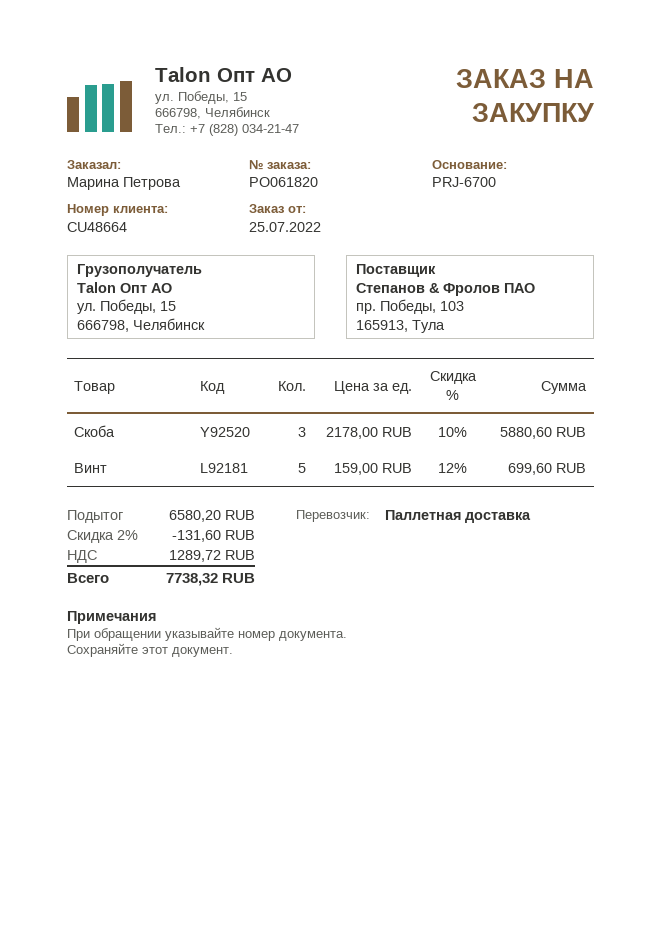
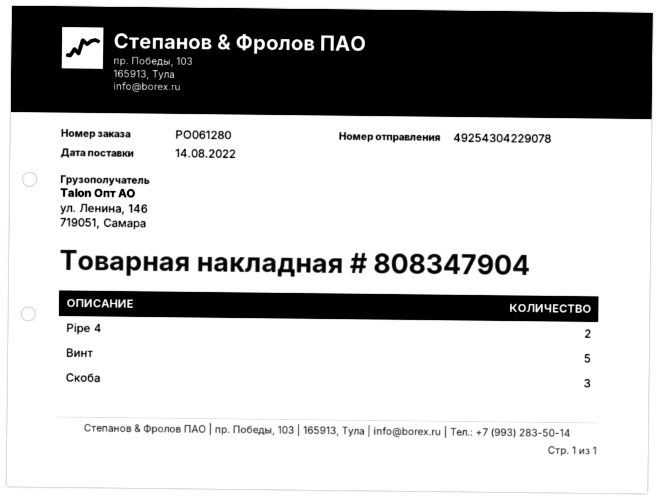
order number: PO061820 -> PO061280
ship to: ул. Победы, 15, 666798, Челябинск -> ул. Ленина, 146, 719051, Самара
Pipe 4: none -> 2

